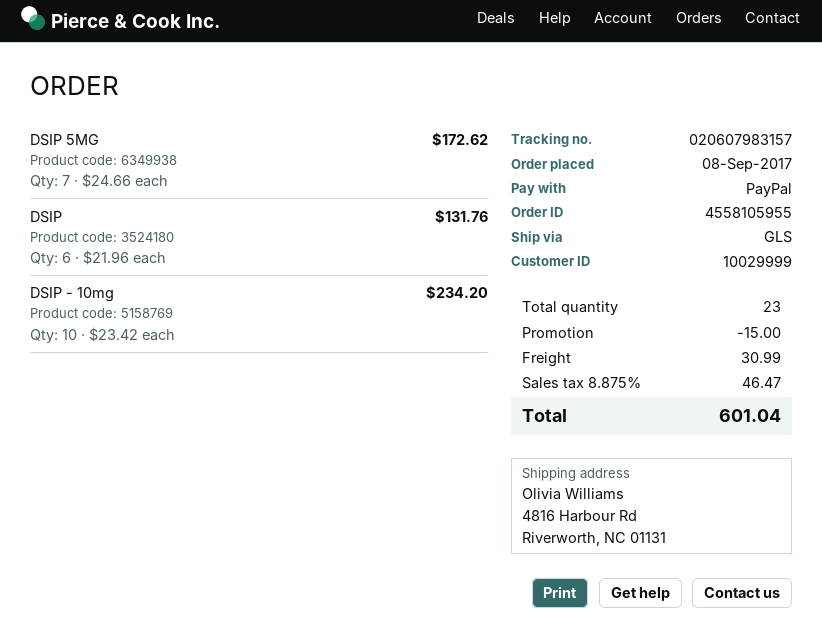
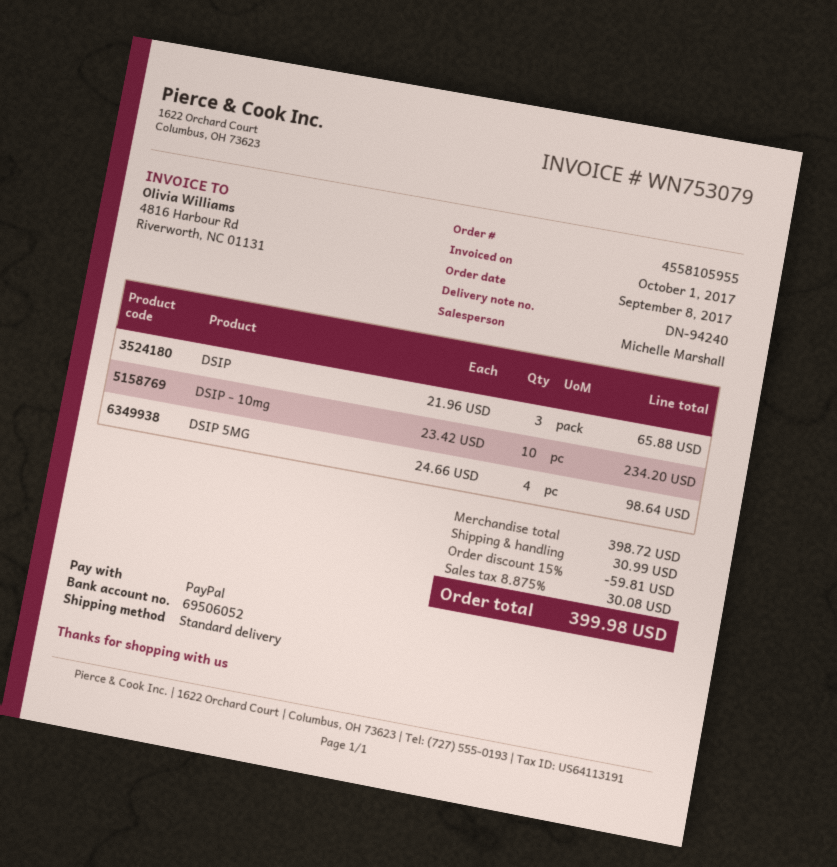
shipping method: GLS -> standard
DSIP 5MG: 7 x 24.66 = 172.62 -> 4 x 24.66 = 98.64
DSIP: 6 x 21.96 = 131.76 -> 3 x 21.96 = 65.88
discount: 15.00 -> 59.81
tax: 8.875% = 46.47 -> 8.875% = 30.08
total: 601.04 -> 399.98

